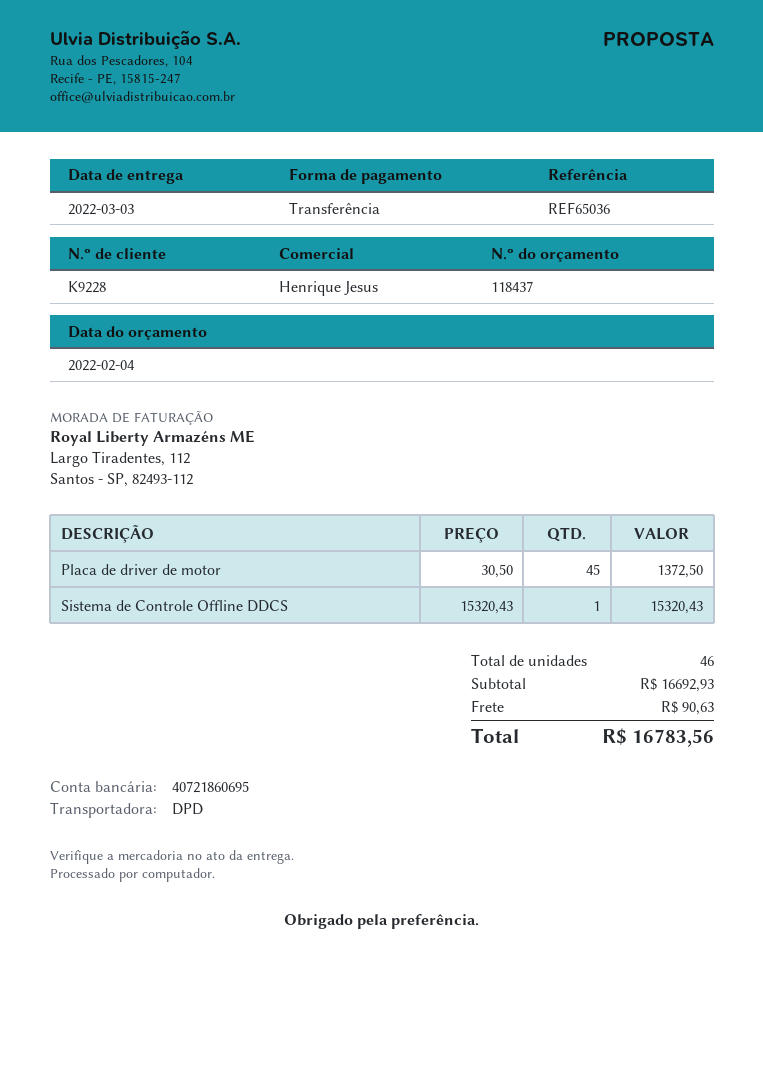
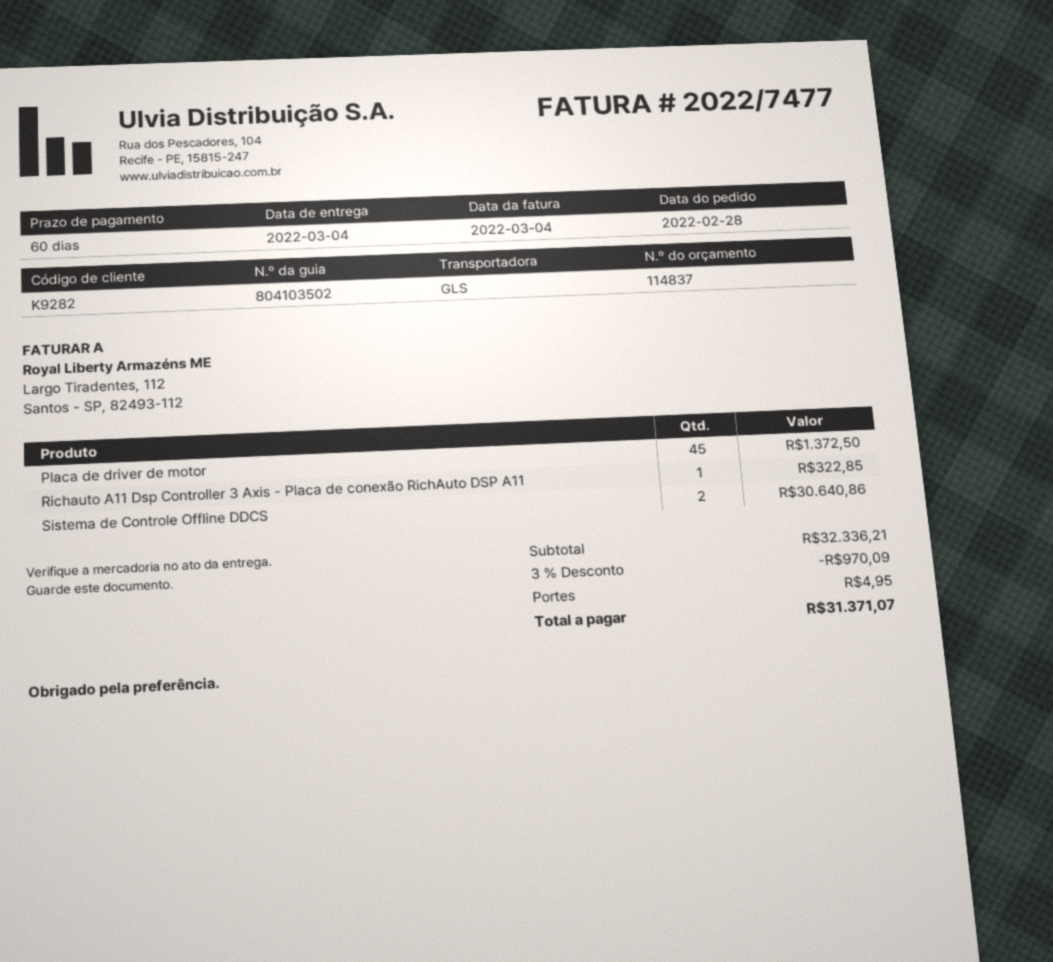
quote number: 118437 -> 114837
delivery date: 2022-03-03 -> 2022-03-04
customer number: K9228 -> K9282
shipping method: DPD -> GLS
Sistema de Controle Offline DDCS: 1 for 15320.43 -> 2 for 30640.86
Richauto A11 Dsp Controller 3 Axis - Placa de conexão RichAuto DSP A11: none -> 1 for 322.85
subtotal: 16692.93 -> 32336.21
discount: none -> 3% = 970.09
shipping: 90.63 -> 4.95
total: 16783.56 -> 31371.07

